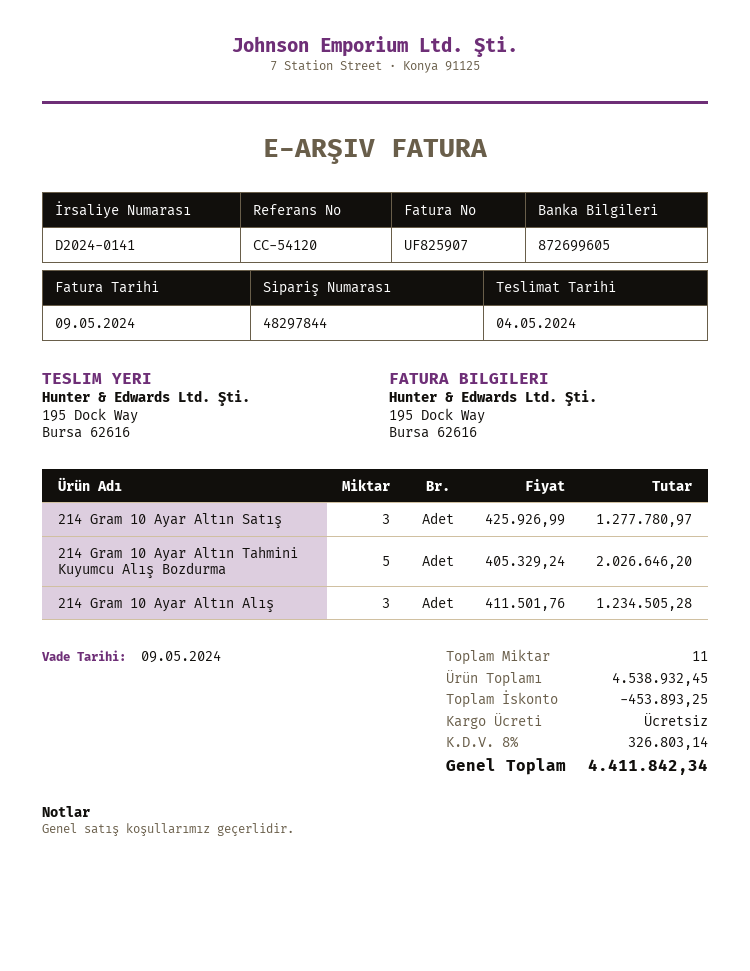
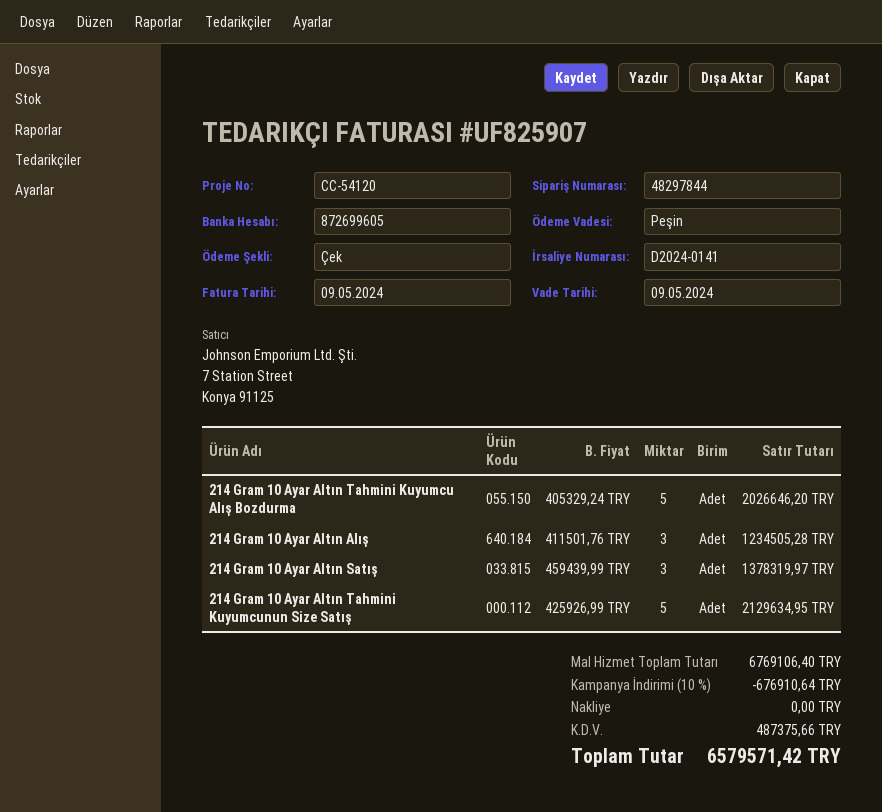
214 Gram 10 Ayar Altın Satış: 3 x 425926.99 = 1277780.97 -> 3 x 459439.99 = 1378319.97
214 Gram 10 Ayar Altın Tahmini Kuyumcunun Size Satış: none -> 5 x 425926.99 = 2129634.95
subtotal: 4538932.45 -> 6769106.40
discount: 453893.25 -> 676910.64
tax: 326803.14 -> 487375.66
total: 4411842.34 -> 6579571.42

